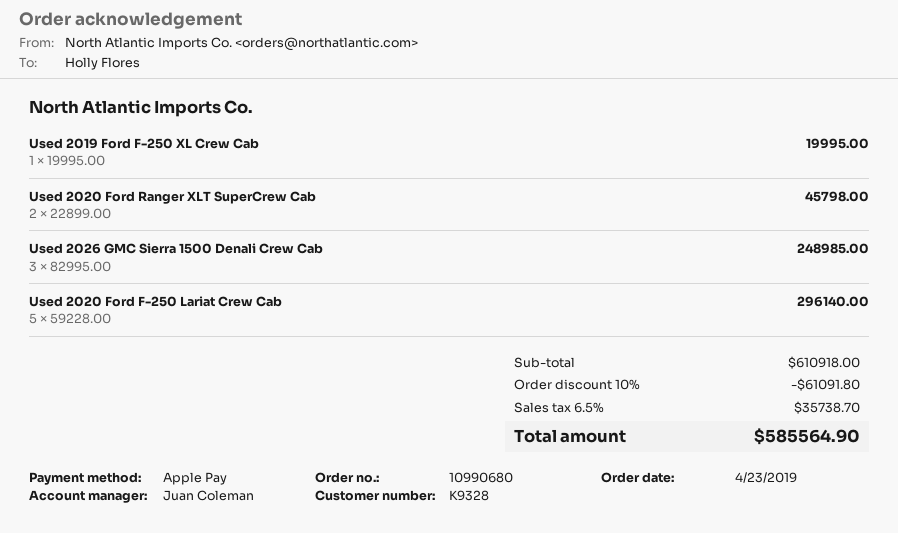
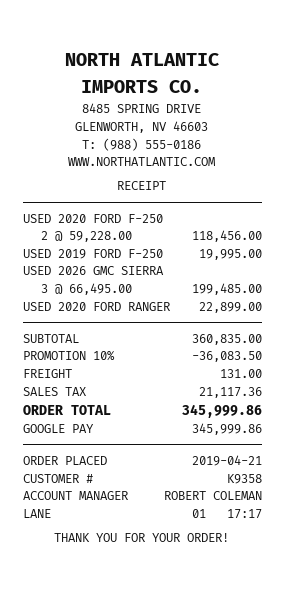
order date: 2019-04-23 -> 2019-04-21
customer number: K9328 -> K9358
sales rep: Juan Coleman -> ROBERT COLEMAN
payment method: Apple Pay -> Google Pay
Used 2020 Ford Ranger XLT SuperCrew Cab: 2 x 22899.00 = 45798.00 -> 1 x 22899.00 = 22899.00
Used 2026 GMC Sierra 1500 Denali Crew Cab: 3 x 82995.00 = 248985.00 -> 3 x 66495.00 = 199485.00
Used 2020 Ford F-250 Lariat Crew Cab: 5 x 59228.00 = 296140.00 -> 2 x 59228.00 = 118456.00
subtotal: 610918.00 -> 360835.00
discount: 10% = 61091.80 -> 10% = 36083.50
shipping: none -> 131.00
tax: 35738.70 -> 21117.36
total: 585564.90 -> 345999.86

